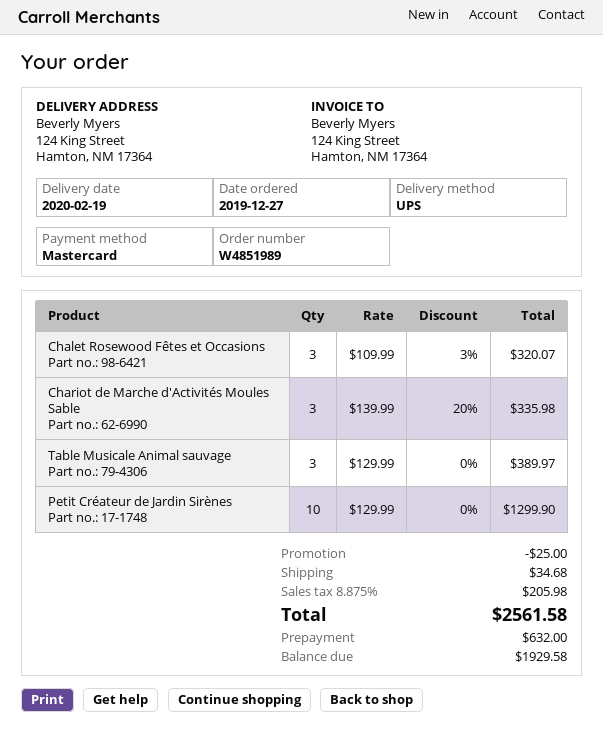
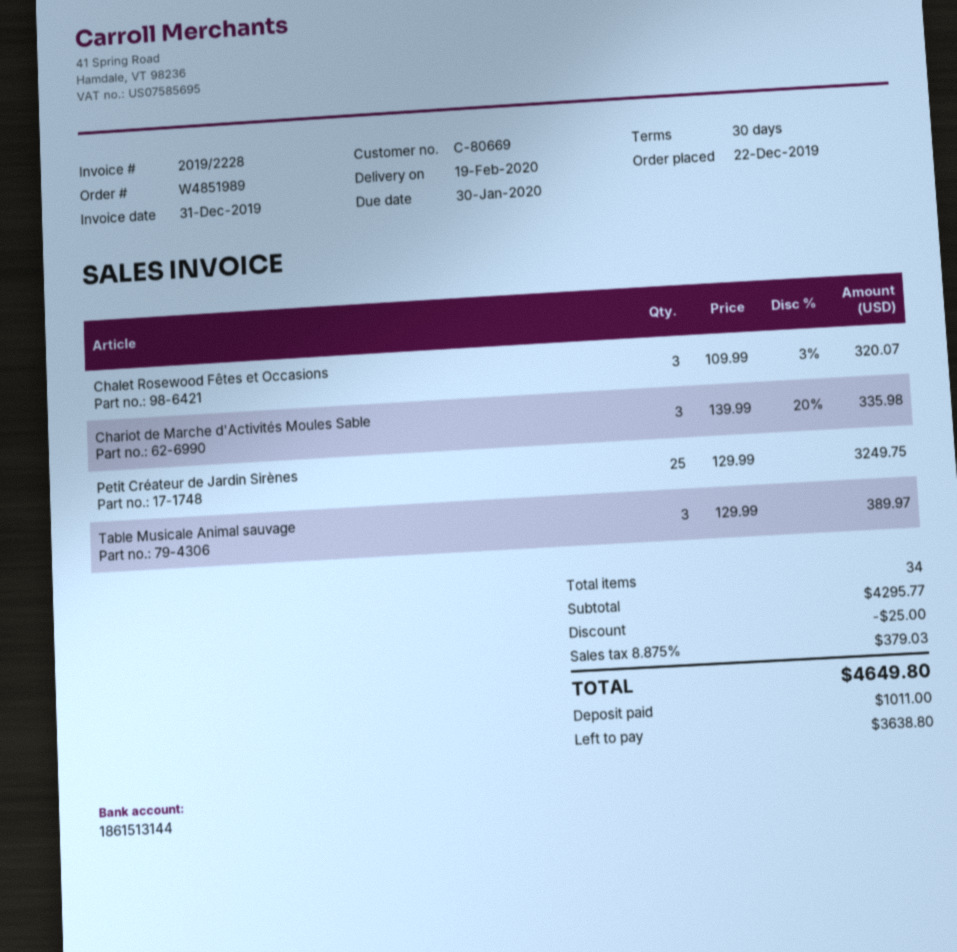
order date: 2019-12-27 -> 2019-12-22
Petit Créateur de Jardin Sirènes: 10 x 129.99 = 1299.90 -> 25 x 129.99 = 3249.75
shipping: 34.68 -> none
tax: 8.875% = 205.98 -> 8.875% = 379.03
total: 2561.58 -> 4649.80
deposit: 632.00 -> 1011.00
balance: 1929.58 -> 3638.80

